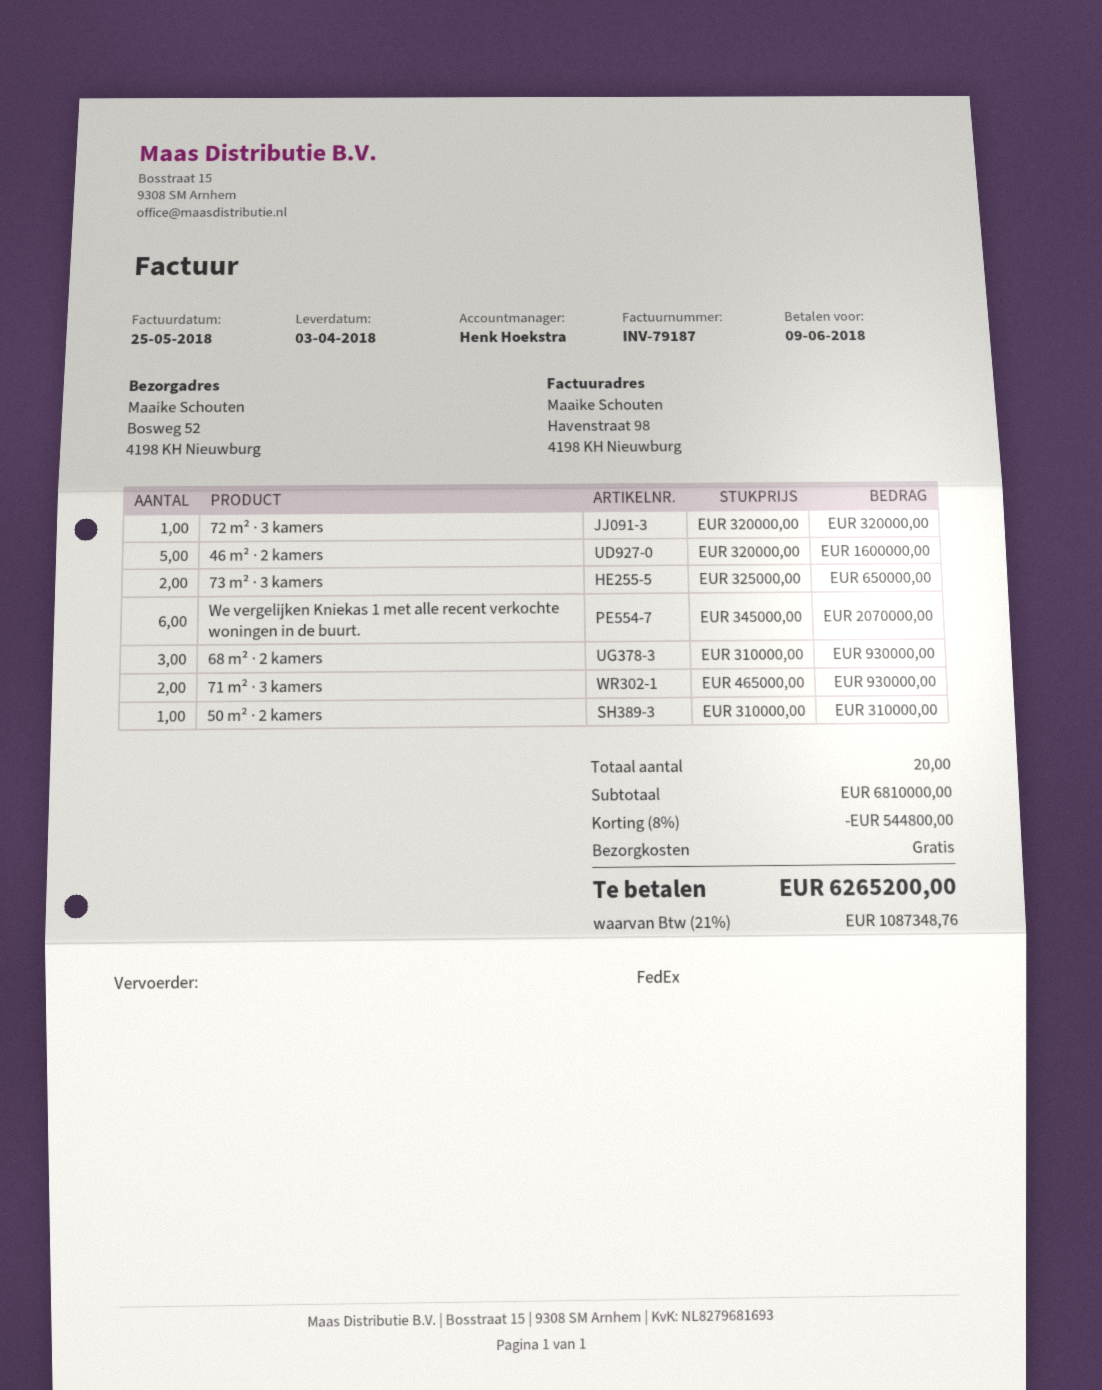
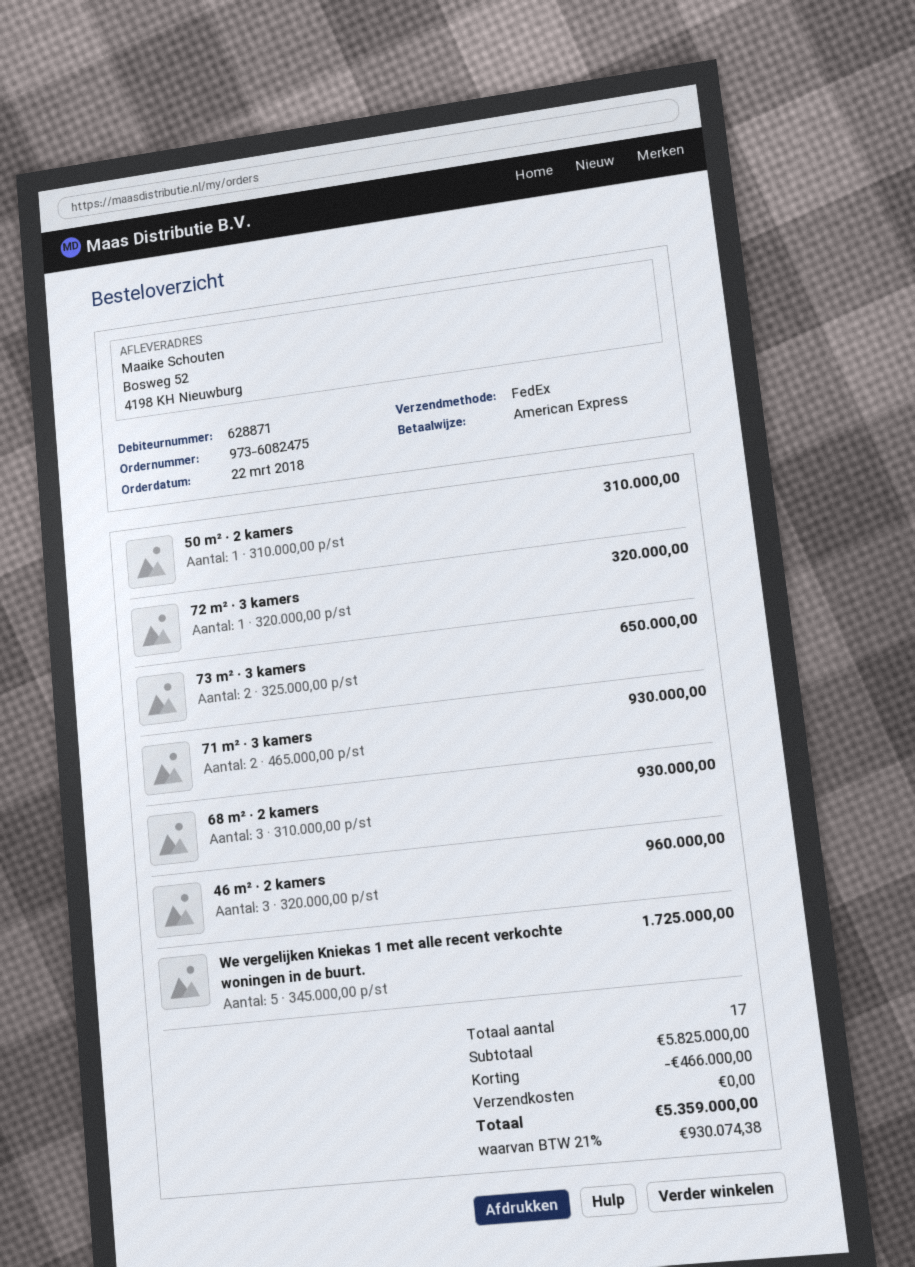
46 m² · 2 kamers: 5 x 320000.00 = 1600000.00 -> 3 x 320000.00 = 960000.00
We vergelijken Kniekas 1 met alle recent verkochte woningen in de buurt.: 6 x 345000.00 = 2070000.00 -> 5 x 345000.00 = 1725000.00
total quantity: 20 -> 17
subtotal: 6810000.00 -> 5825000.00
discount: 544800.00 -> 466000.00
tax: 21% = 1087348.76 -> 21% = 930074.38
total: 6265200.00 -> 5359000.00

